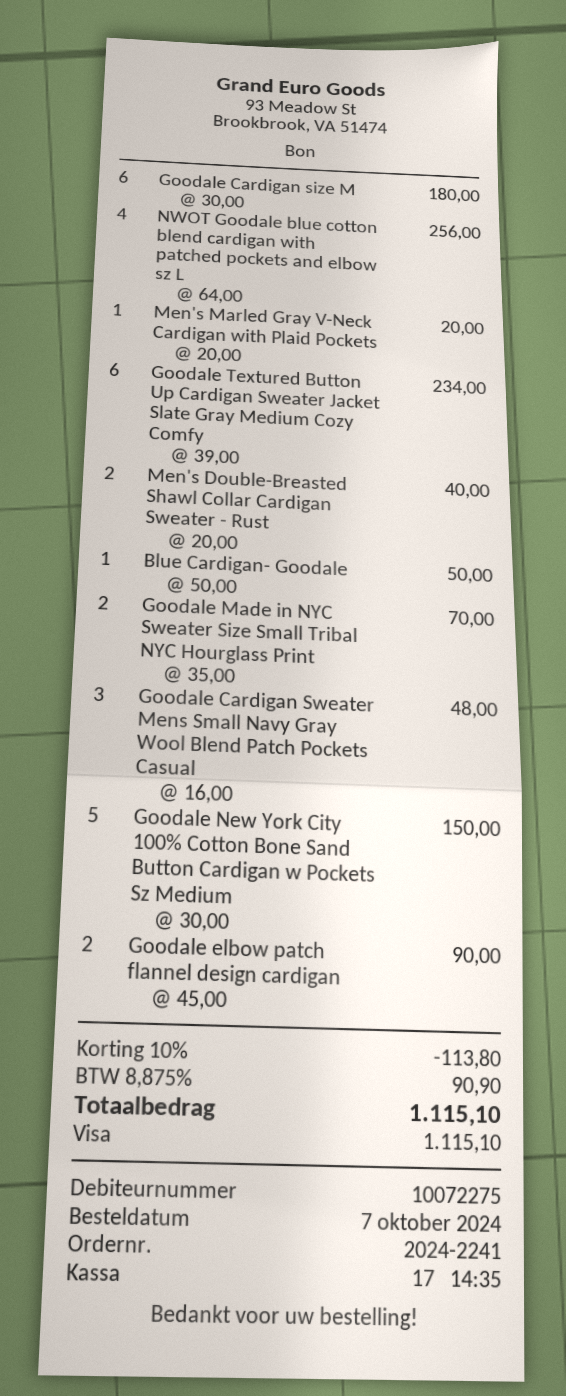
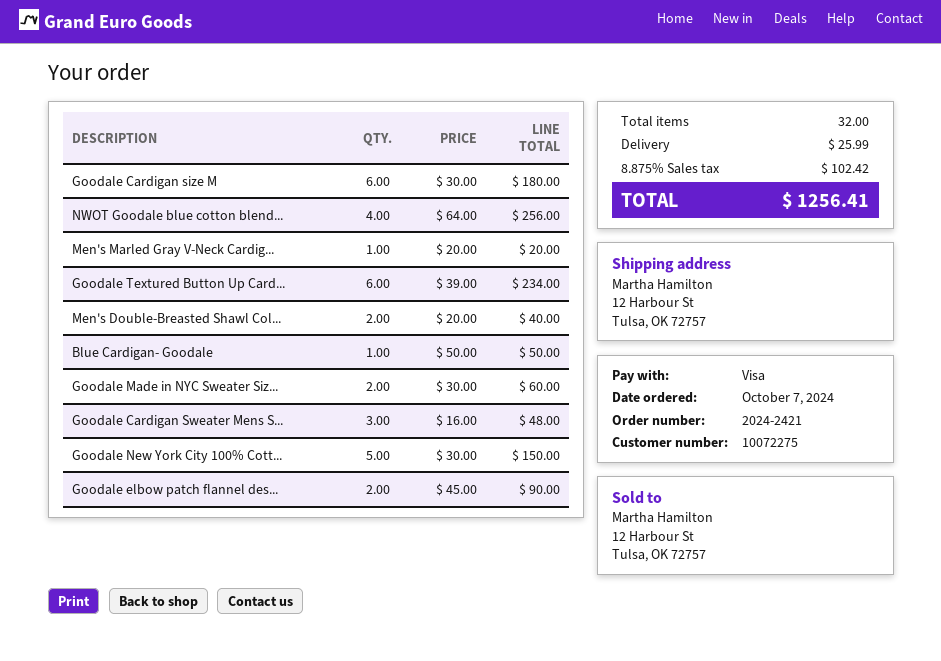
order number: 2024-2241 -> 2024-2421
Goodale Made in NYC Sweater Size Small Tribal NYC Hourglass Print: 2 x 35.00 = 70.00 -> 2 x 30.00 = 60.00
discount: 10% = 113.80 -> none
shipping: none -> 25.99
tax: 8.875% = 90.90 -> 8.875% = 102.42
total: 1115.10 -> 1256.41

